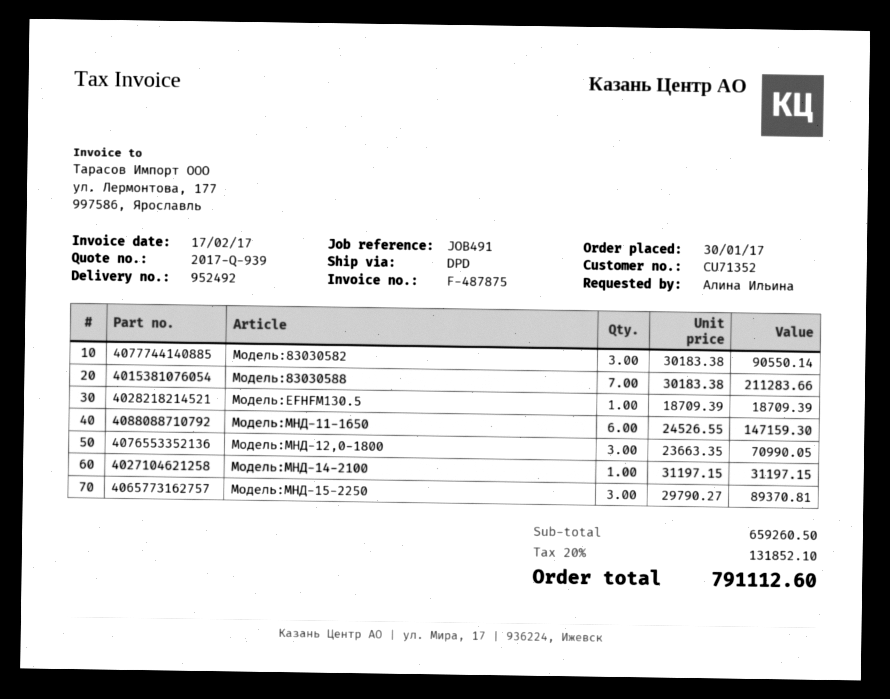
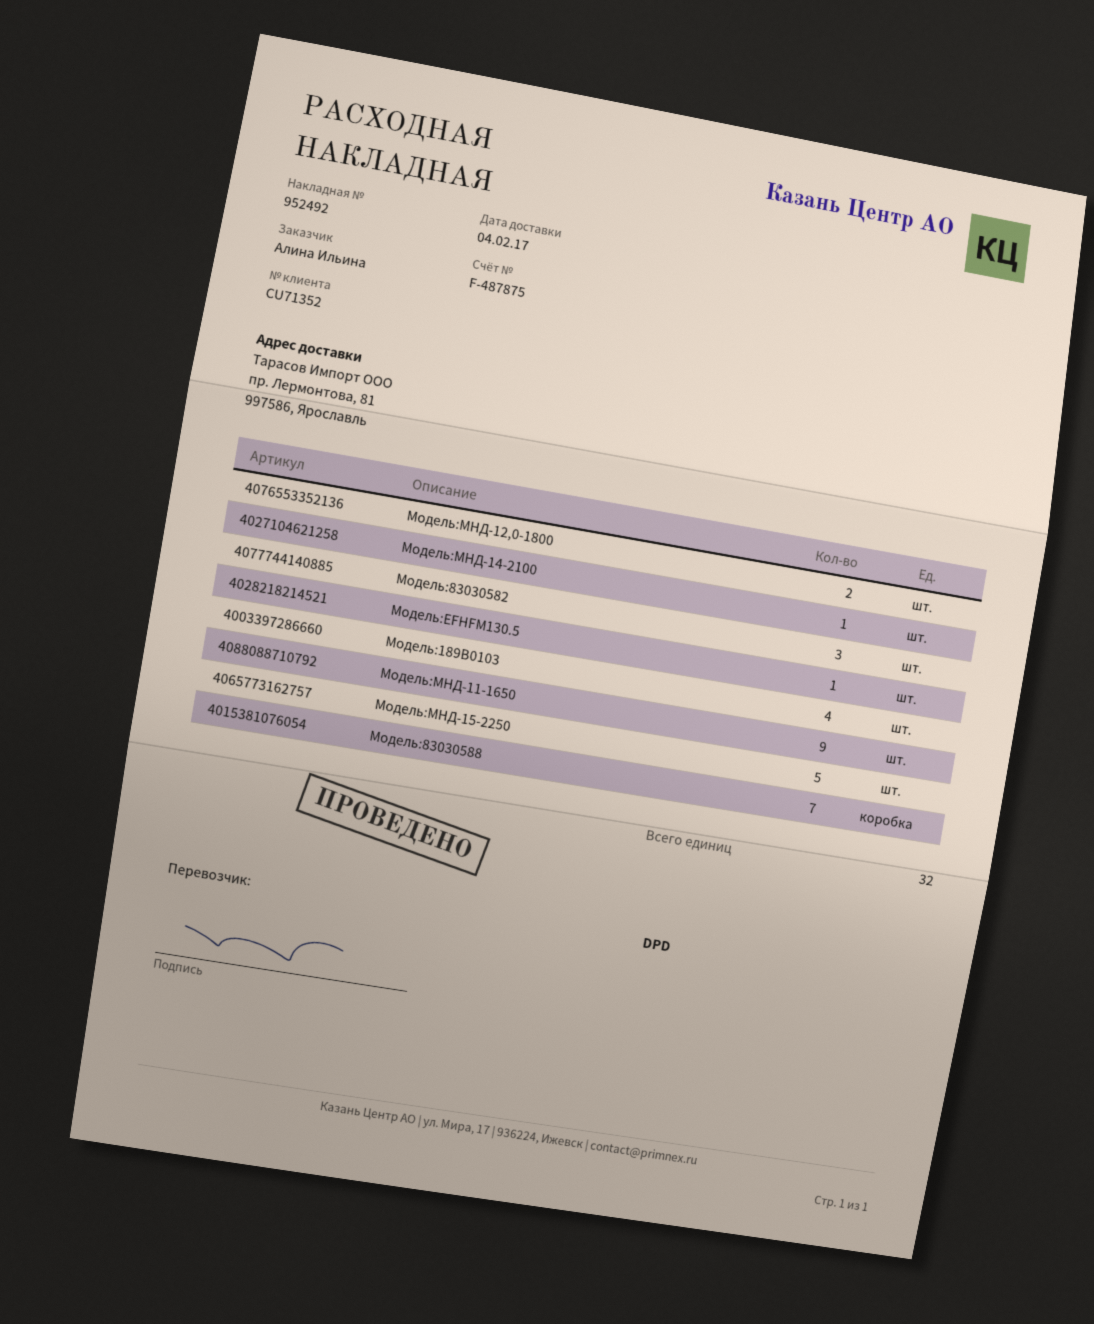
Модель:МНД-11-1650: 6 -> 9
Модель:МНД-12,0-1800: 3 -> 2
Модель:МНД-15-2250: 3 -> 5
Модель:189B0103: none -> 4

